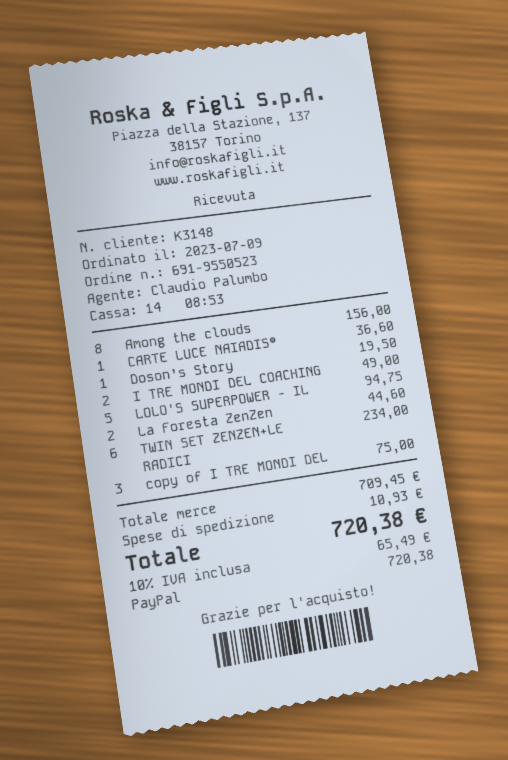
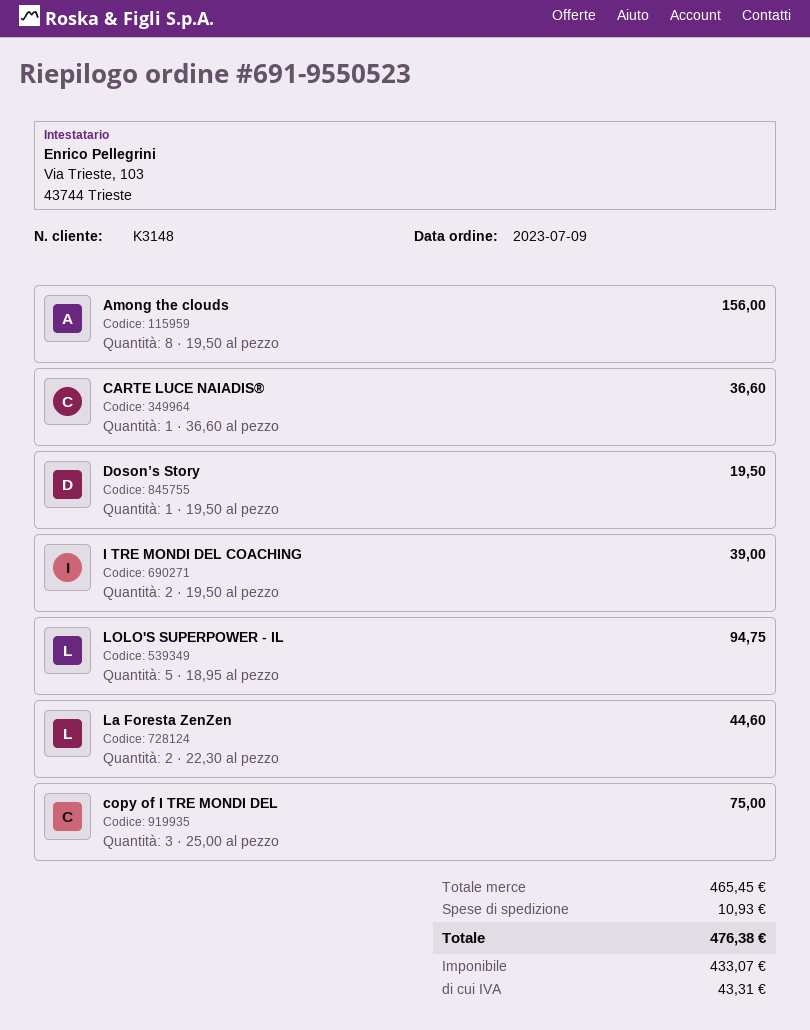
I TRE MONDI DEL COACHING: 2 for 49.00 -> 2 for 39.00
TWIN SET ZENZEN+LE RADICI: 6 for 234.00 -> none
subtotal: 709.45 -> 465.45
tax: 65.49 -> 43.31
total: 720.38 -> 476.38

